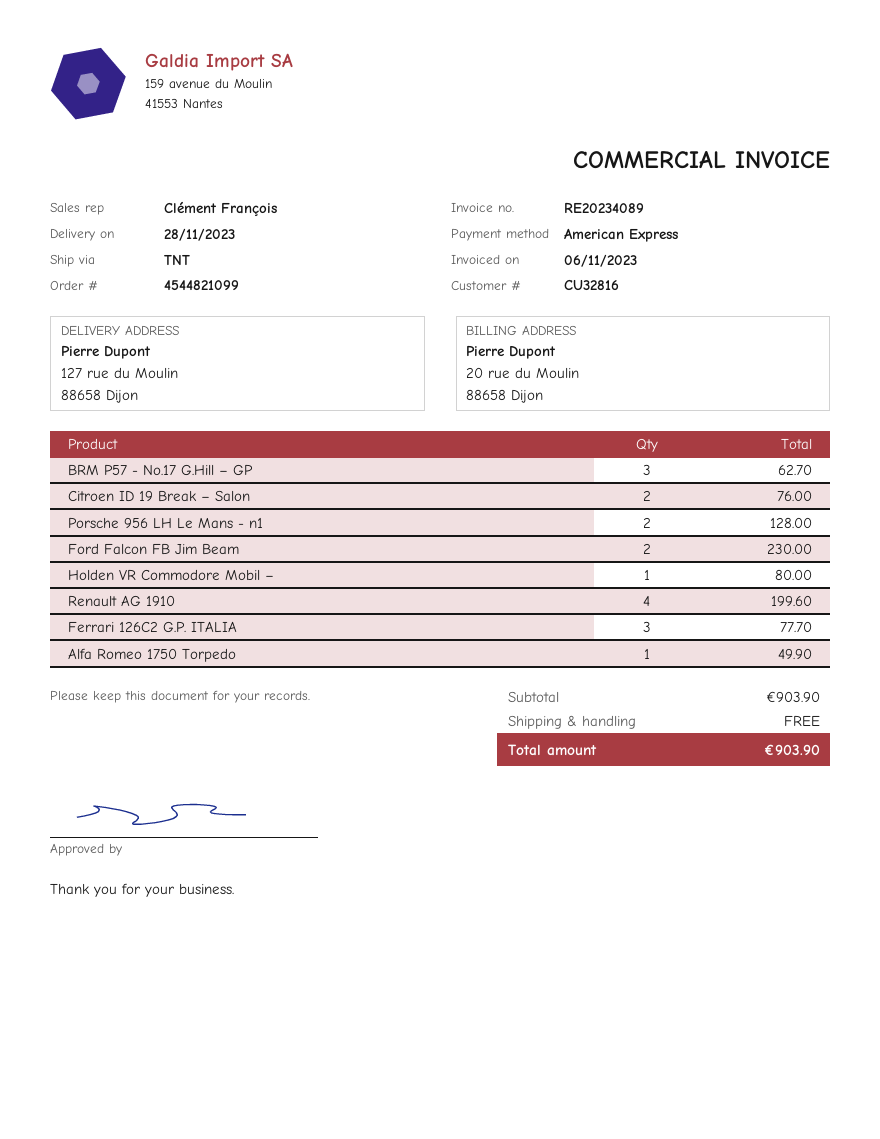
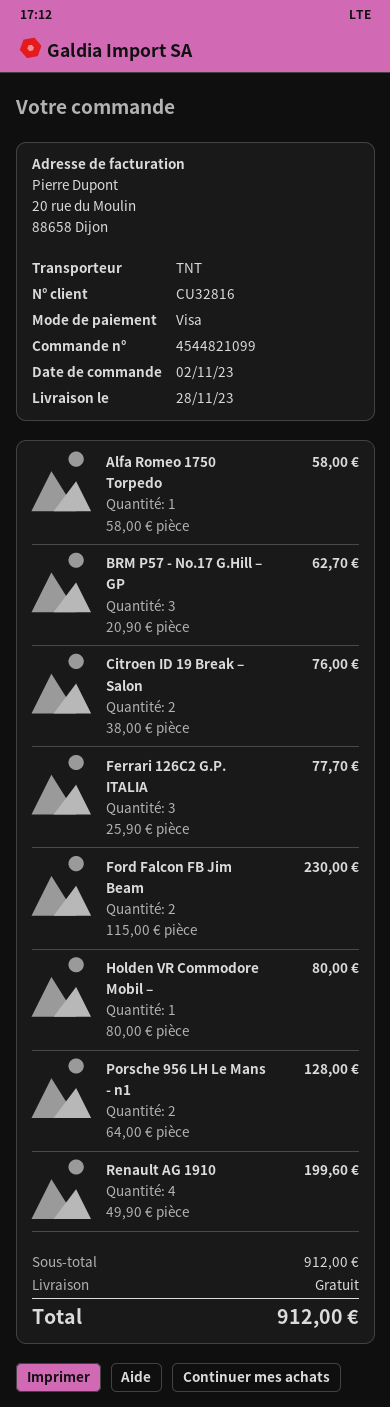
payment method: American Express -> Visa
Alfa Romeo 1750 Torpedo: 1 for 49.90 -> 1 for 58.00
subtotal: 903.90 -> 912.00
total: 903.90 -> 912.00

